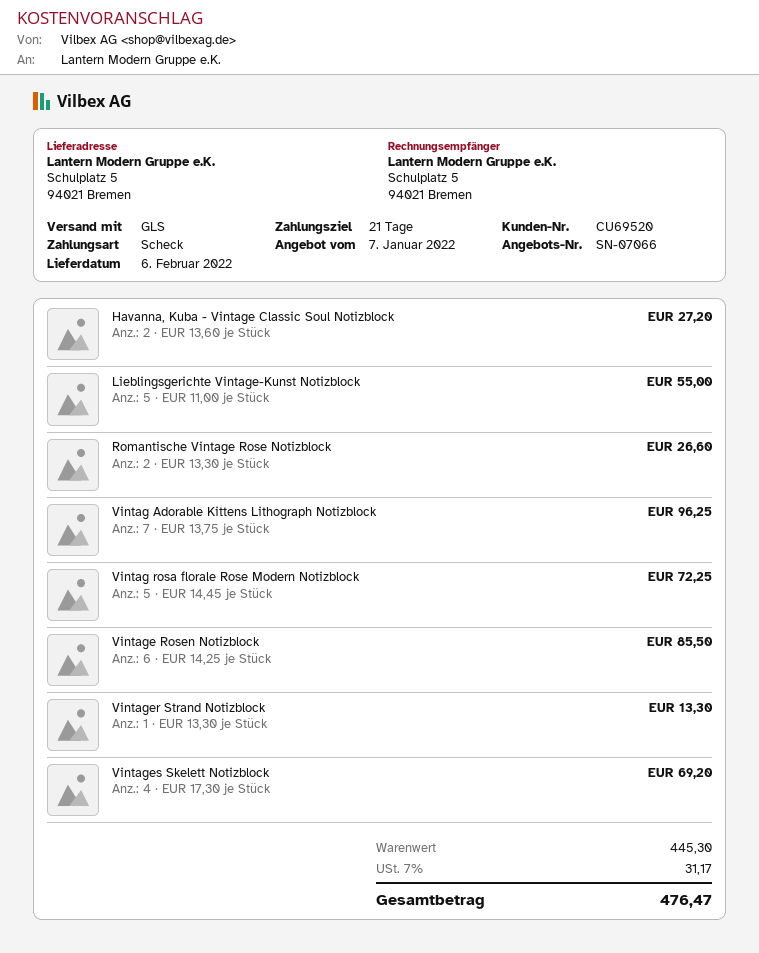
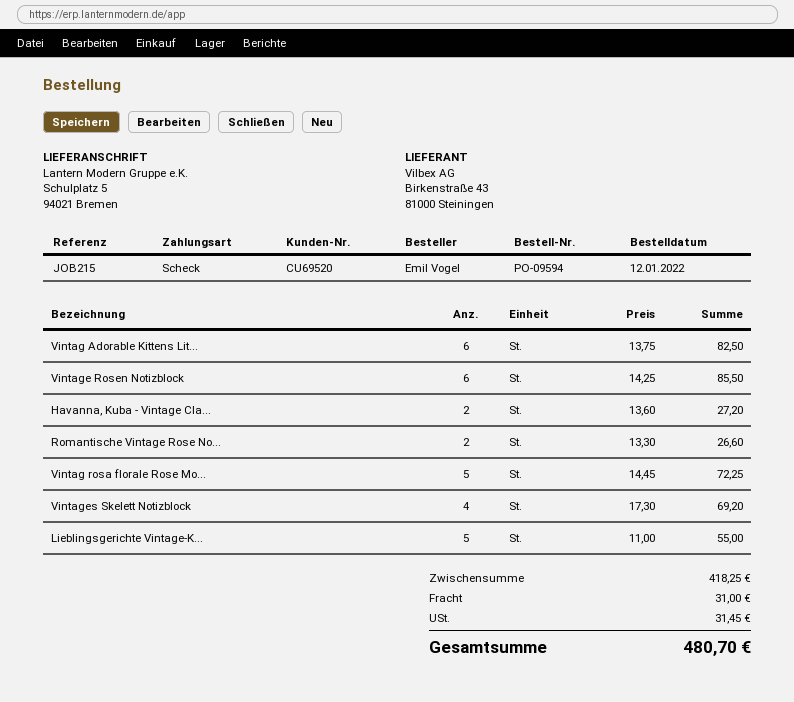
Vintag Adorable Kittens Lithograph Notizblock: 7 x 13.75 = 96.25 -> 6 x 13.75 = 82.50
Vintager Strand Notizblock: 1 x 13.30 = 13.30 -> none
subtotal: 445.30 -> 418.25
shipping: none -> 31.00
tax: 31.17 -> 31.45
total: 476.47 -> 480.70

